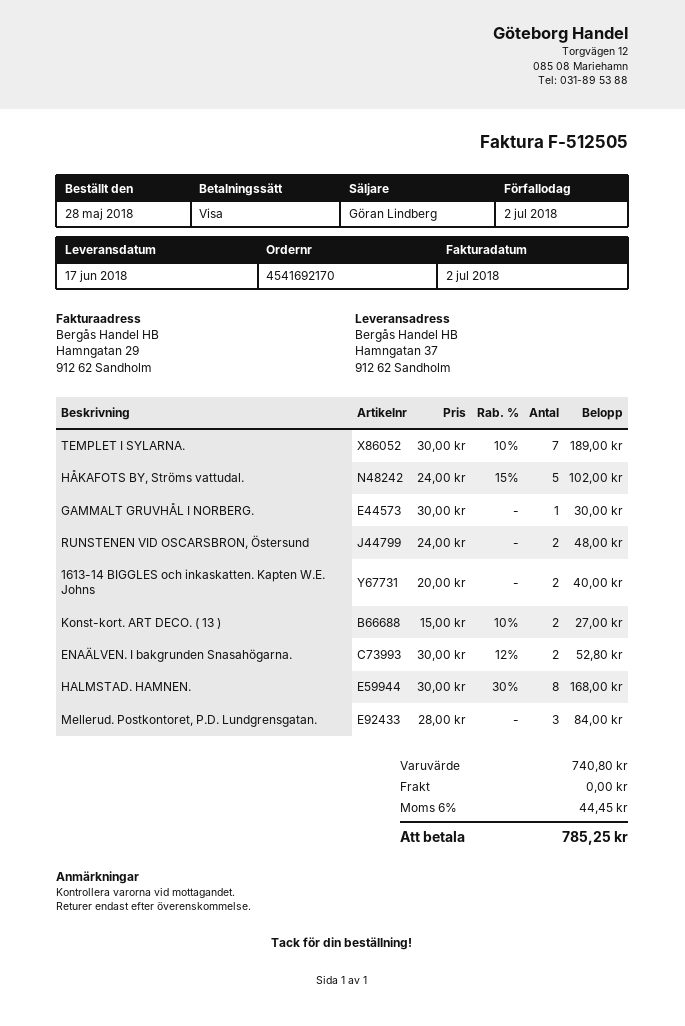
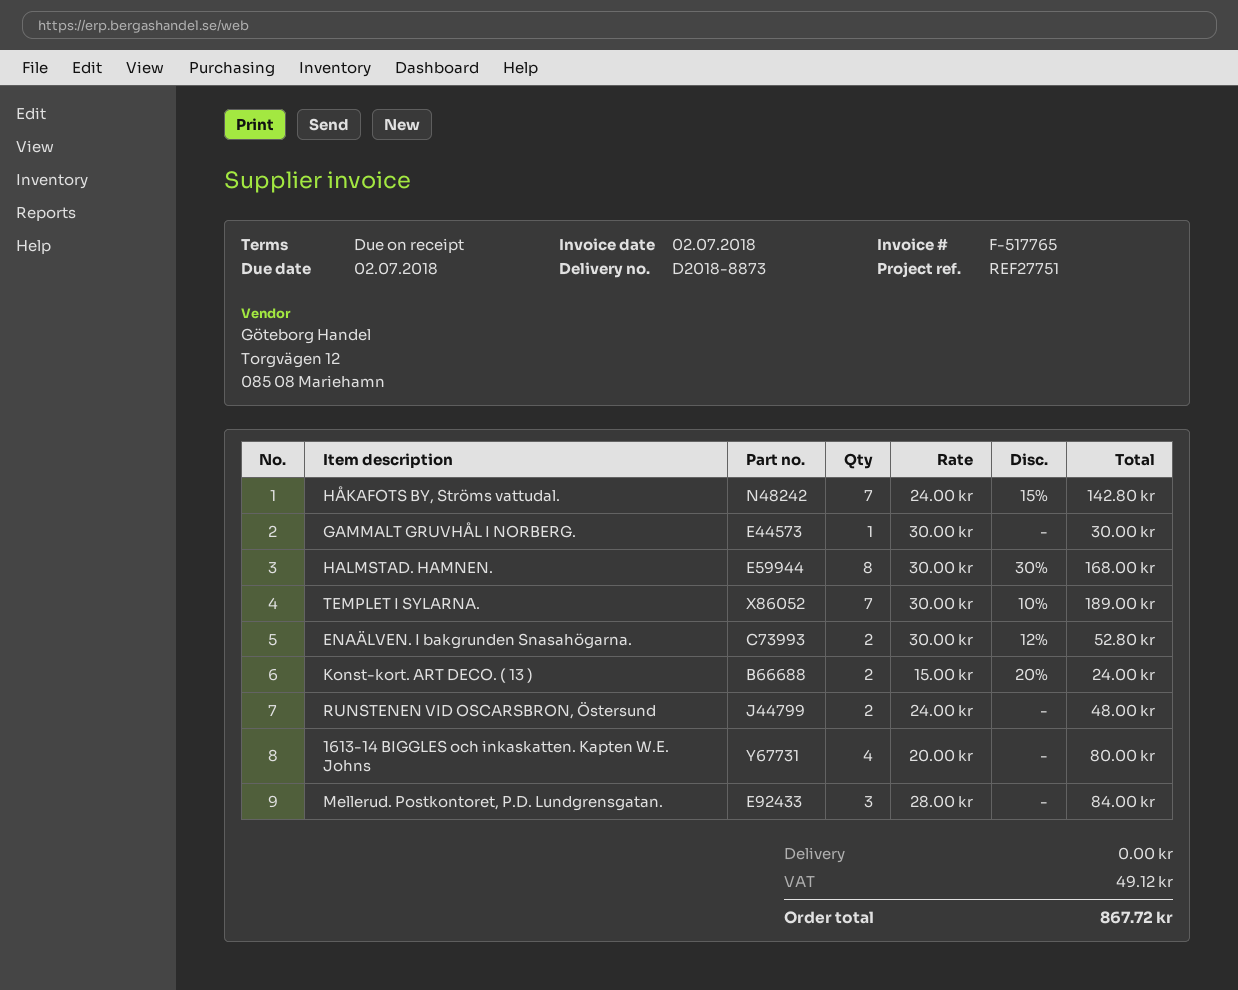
invoice number: F-512505 -> F-517765
HÅKAFOTS BY, Ströms vattudal.: 5 x 24.00 - 15% = 102.00 -> 7 x 24.00 - 15% = 142.80
1613-14 BIGGLES och inkaskatten. Kapten W.E. Johns: 2 x 20.00 = 40.00 -> 4 x 20.00 = 80.00
Konst-kort. ART DECO. ( 13 ): 2 x 15.00 - 10% = 27.00 -> 2 x 15.00 - 20% = 24.00
tax: 44.45 -> 49.12
total: 785.25 -> 867.72

